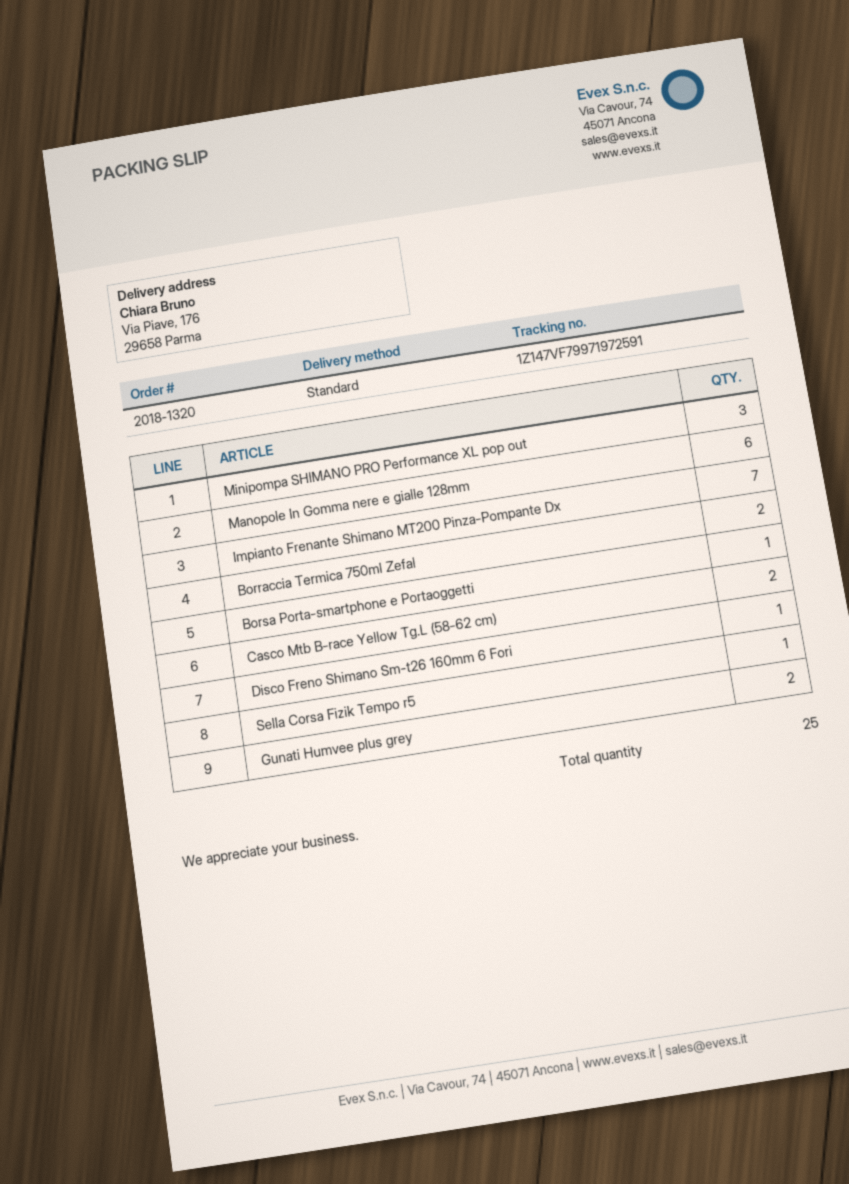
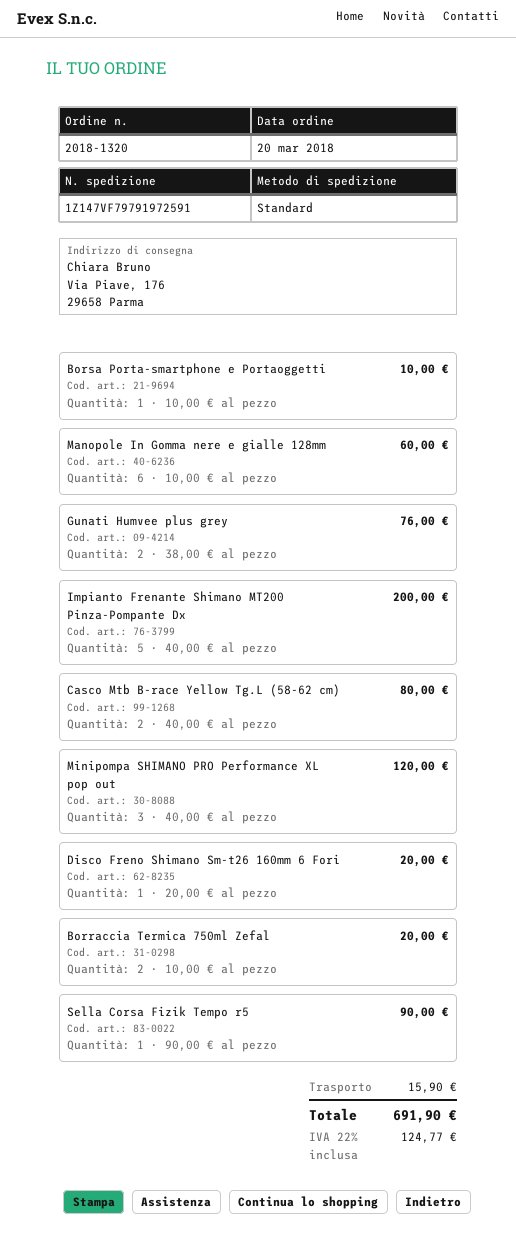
tracking number: 1Z147VF79971972591 -> 1Z147VF79791972591
Impianto Frenante Shimano MT200 Pinza-Pompante Dx: 7 -> 5

